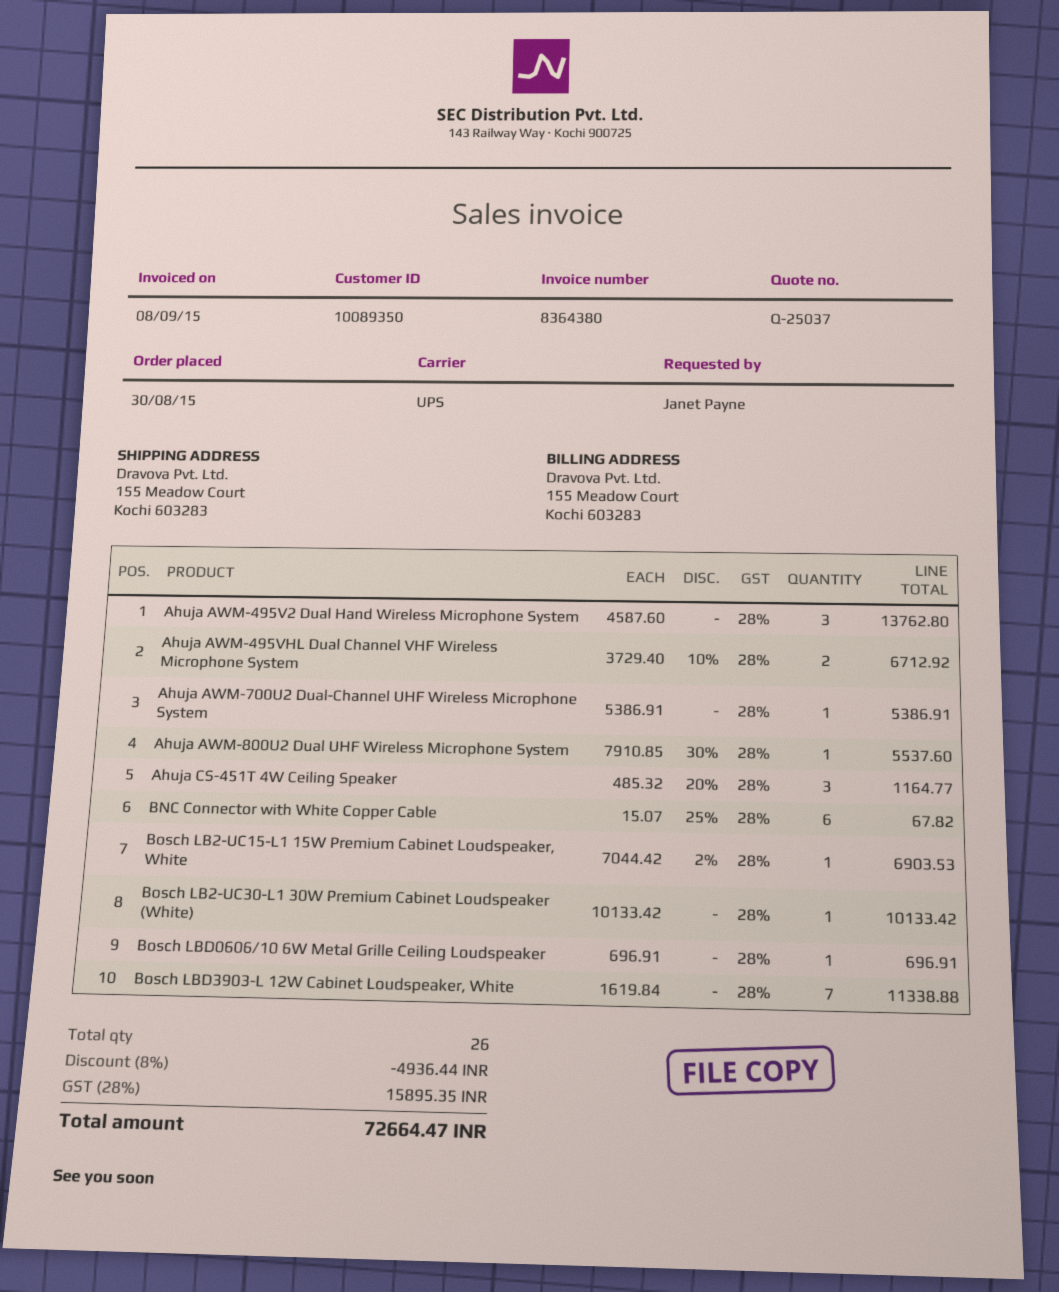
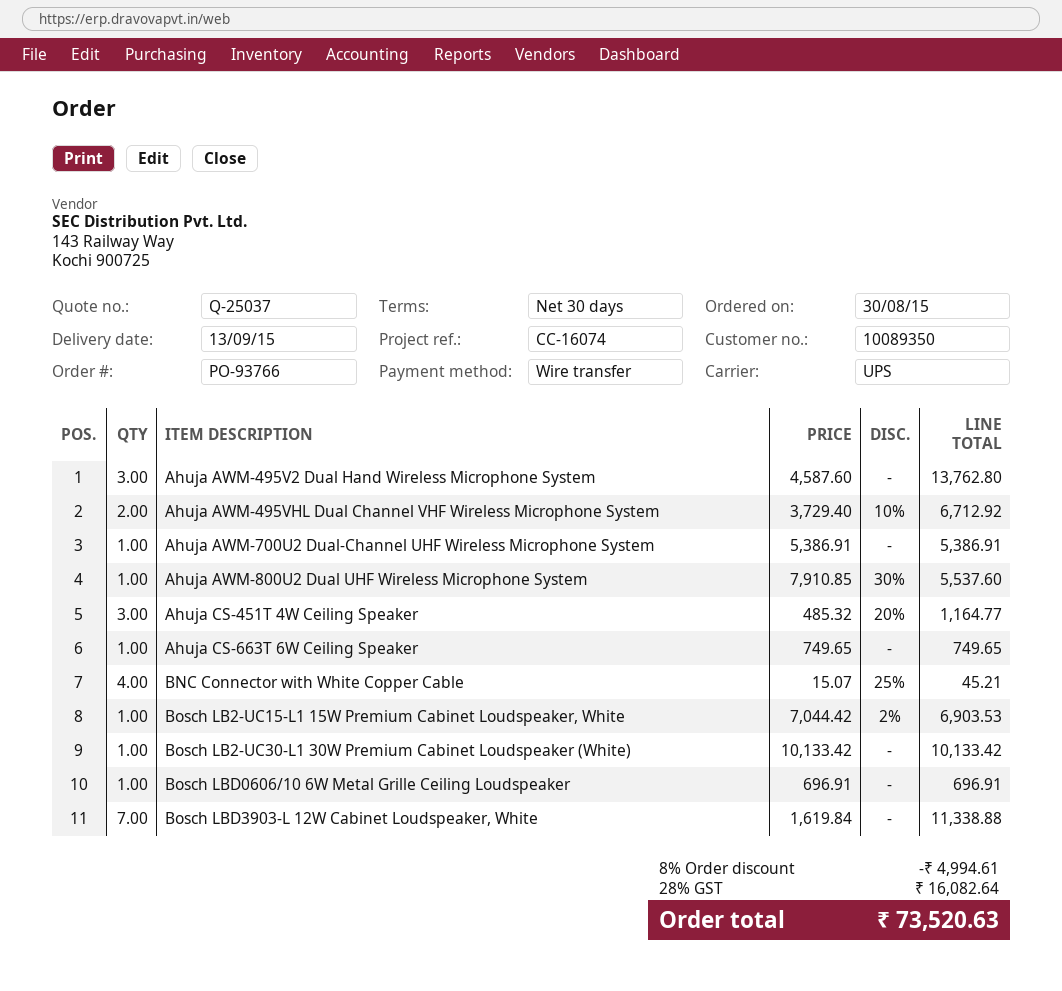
BNC Connector with White Copper Cable: 6 x 15.07 - 25% = 67.82 -> 4 x 15.07 - 25% = 45.21
Ahuja CS-663T 6W Ceiling Speaker: none -> 1 x 749.65 = 749.65
discount: 8% = 4936.44 -> 8% = 4994.61
tax: 28% = 15895.35 -> 28% = 16082.64
total: 72664.47 -> 73520.63

